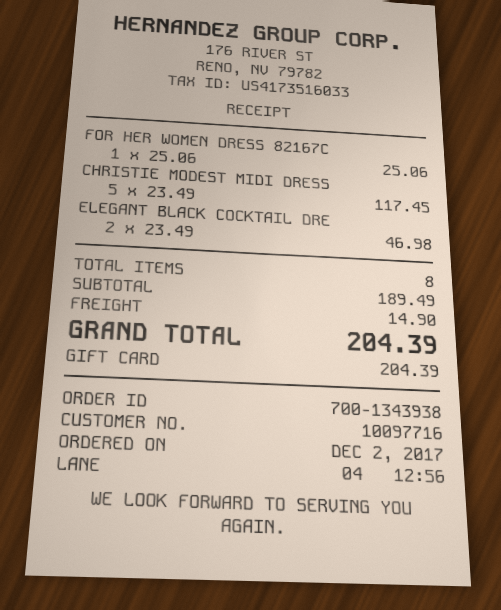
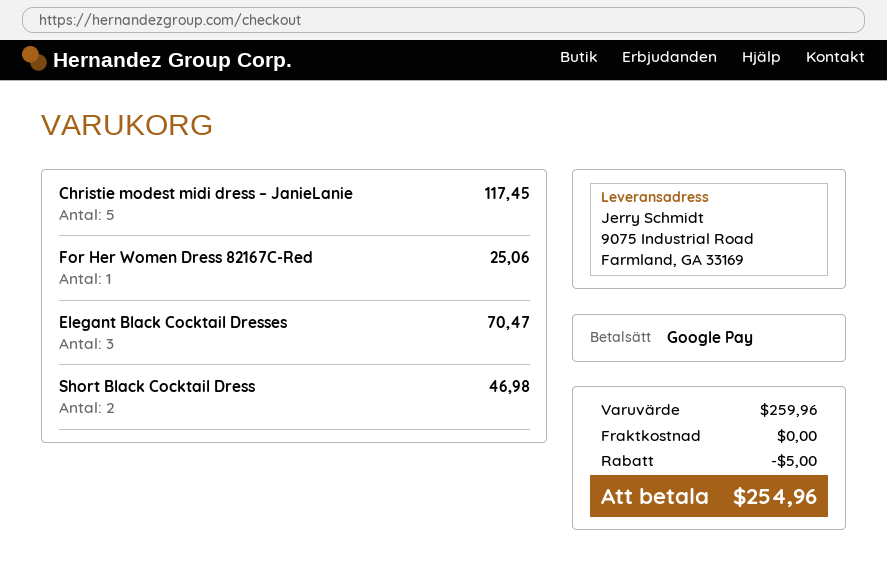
payment method: gift card -> Google Pay
ELEGANT BLACK COCKTAIL DRE: 2 for 46.98 -> 3 for 70.47
Short Black Cocktail Dress: none -> 2 for 46.98
subtotal: 189.49 -> 259.96
discount: none -> 5.00
shipping: 14.90 -> 0.00
total: 204.39 -> 254.96

